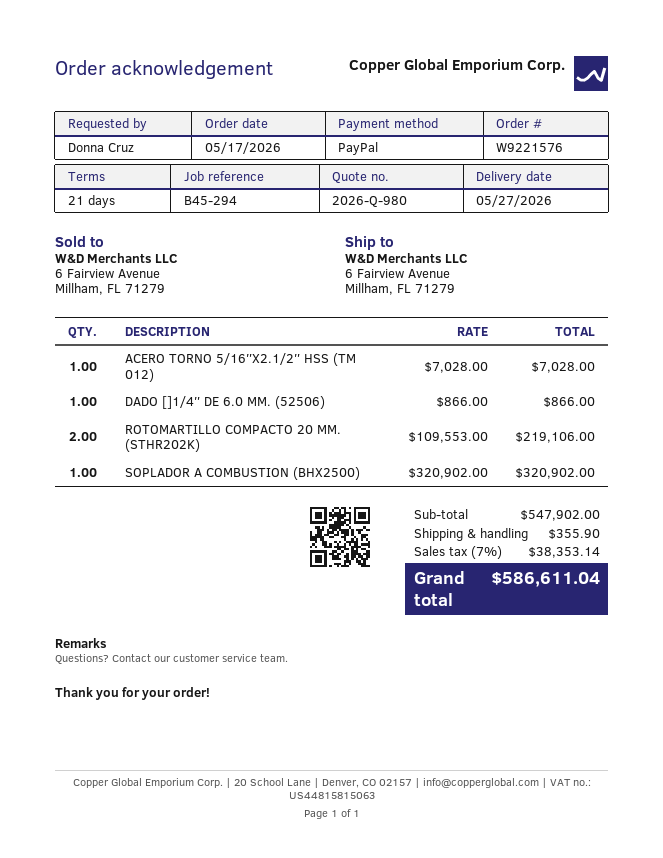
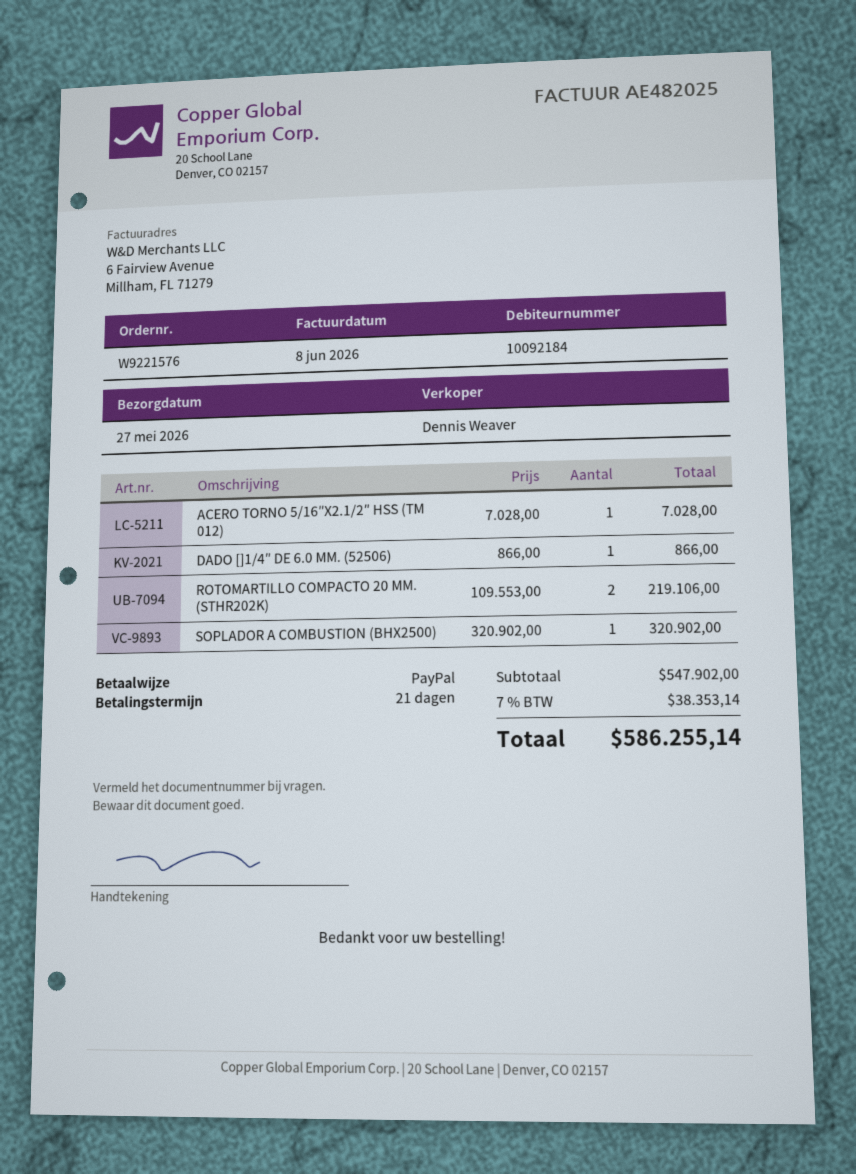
shipping: 355.90 -> none
total: 586611.04 -> 586255.14

